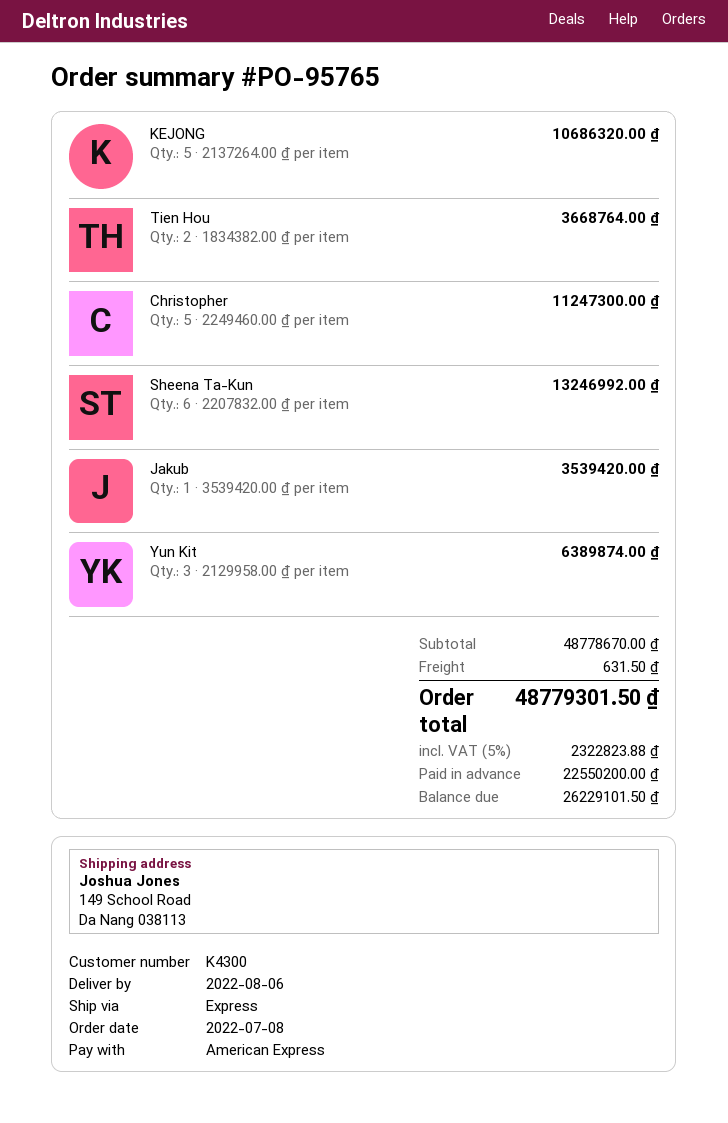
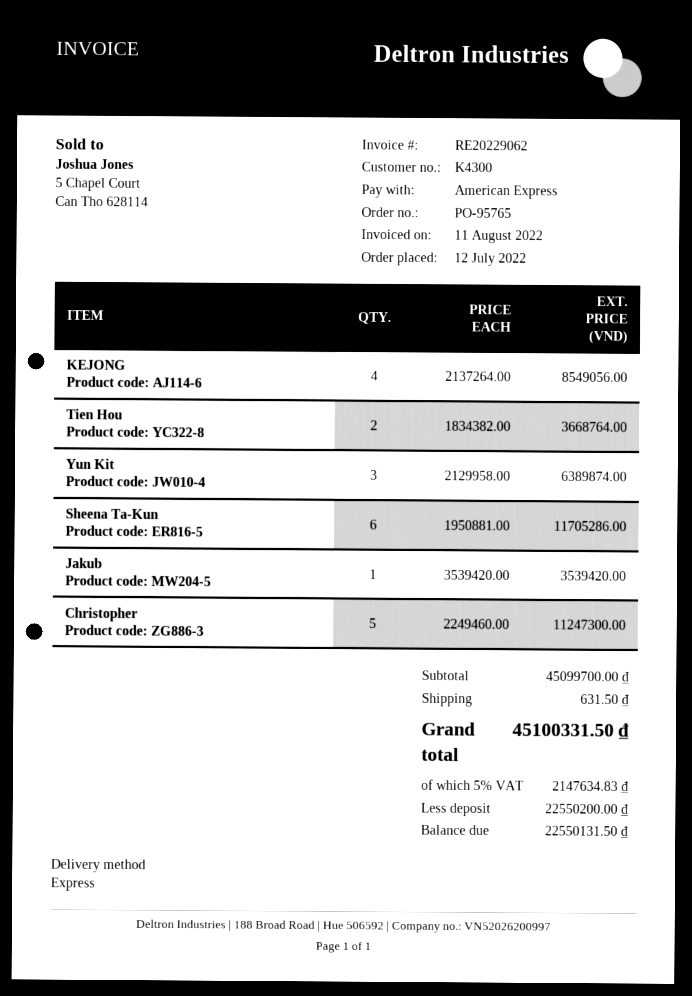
order date: 2022-07-08 -> 2022-07-12
KEJONG: 5 x 2137264.00 = 10686320.00 -> 4 x 2137264.00 = 8549056.00
Sheena Ta-Kun: 6 x 2207832.00 = 13246992.00 -> 6 x 1950881.00 = 11705286.00
subtotal: 48778670.00 -> 45099700.00
tax: 5% = 2322823.88 -> 5% = 2147634.83
total: 48779301.50 -> 45100331.50
balance: 26229101.50 -> 22550131.50

